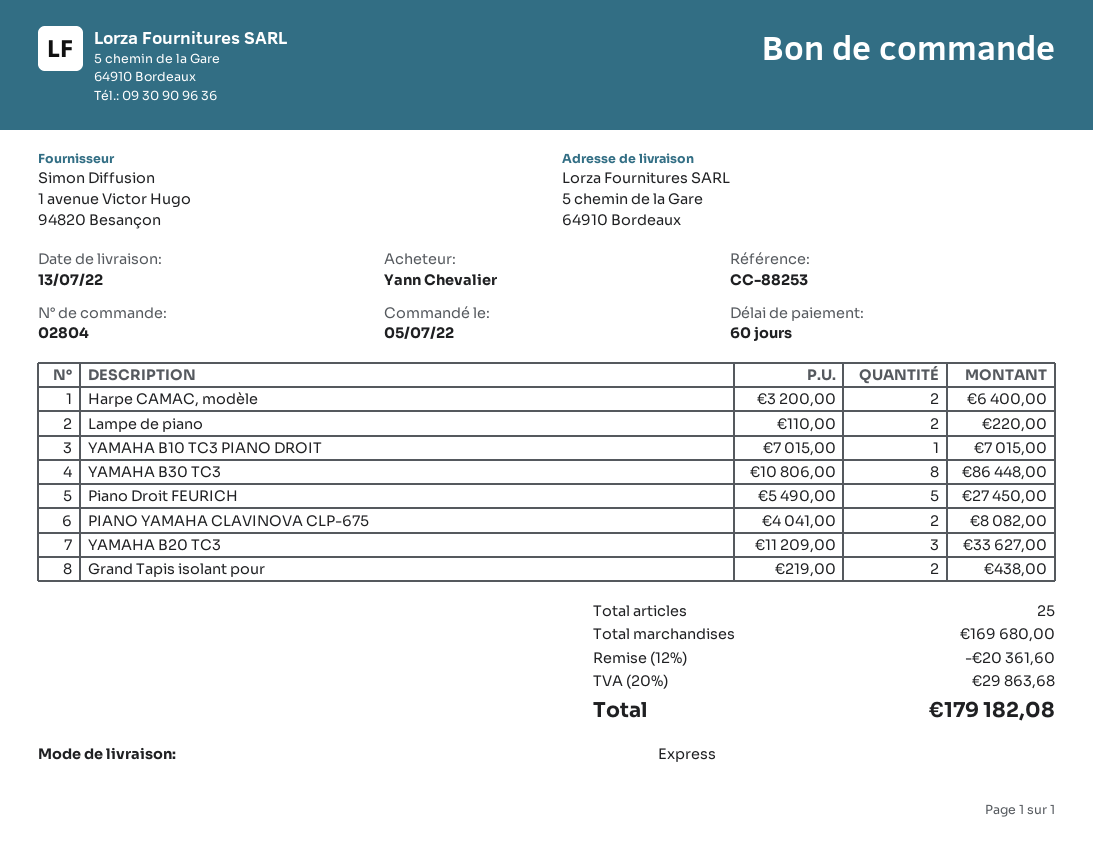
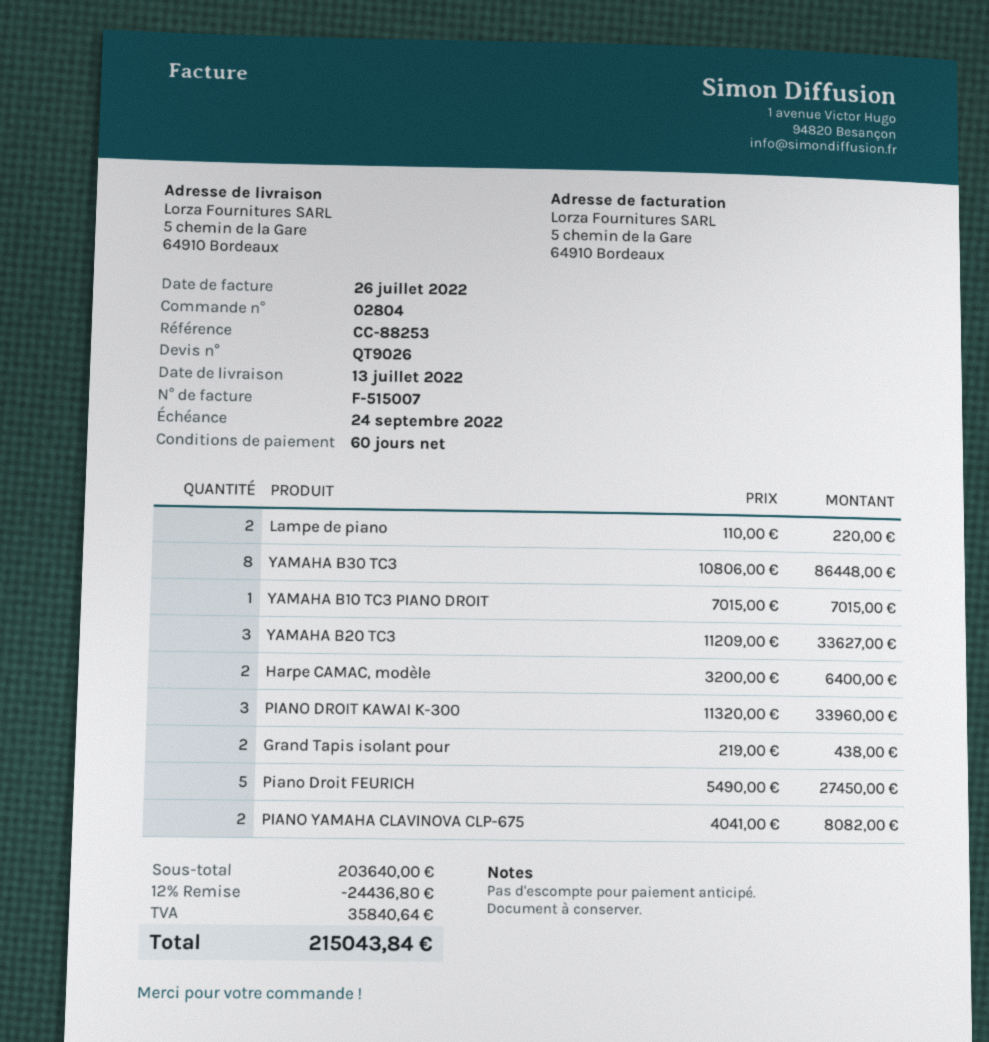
PIANO DROIT KAWAI K-300: none -> 3 x 11320.00 = 33960.00
subtotal: 169680.00 -> 203640.00
discount: 12% = 20361.60 -> 12% = 24436.80
tax: 29863.68 -> 35840.64
total: 179182.08 -> 215043.84

